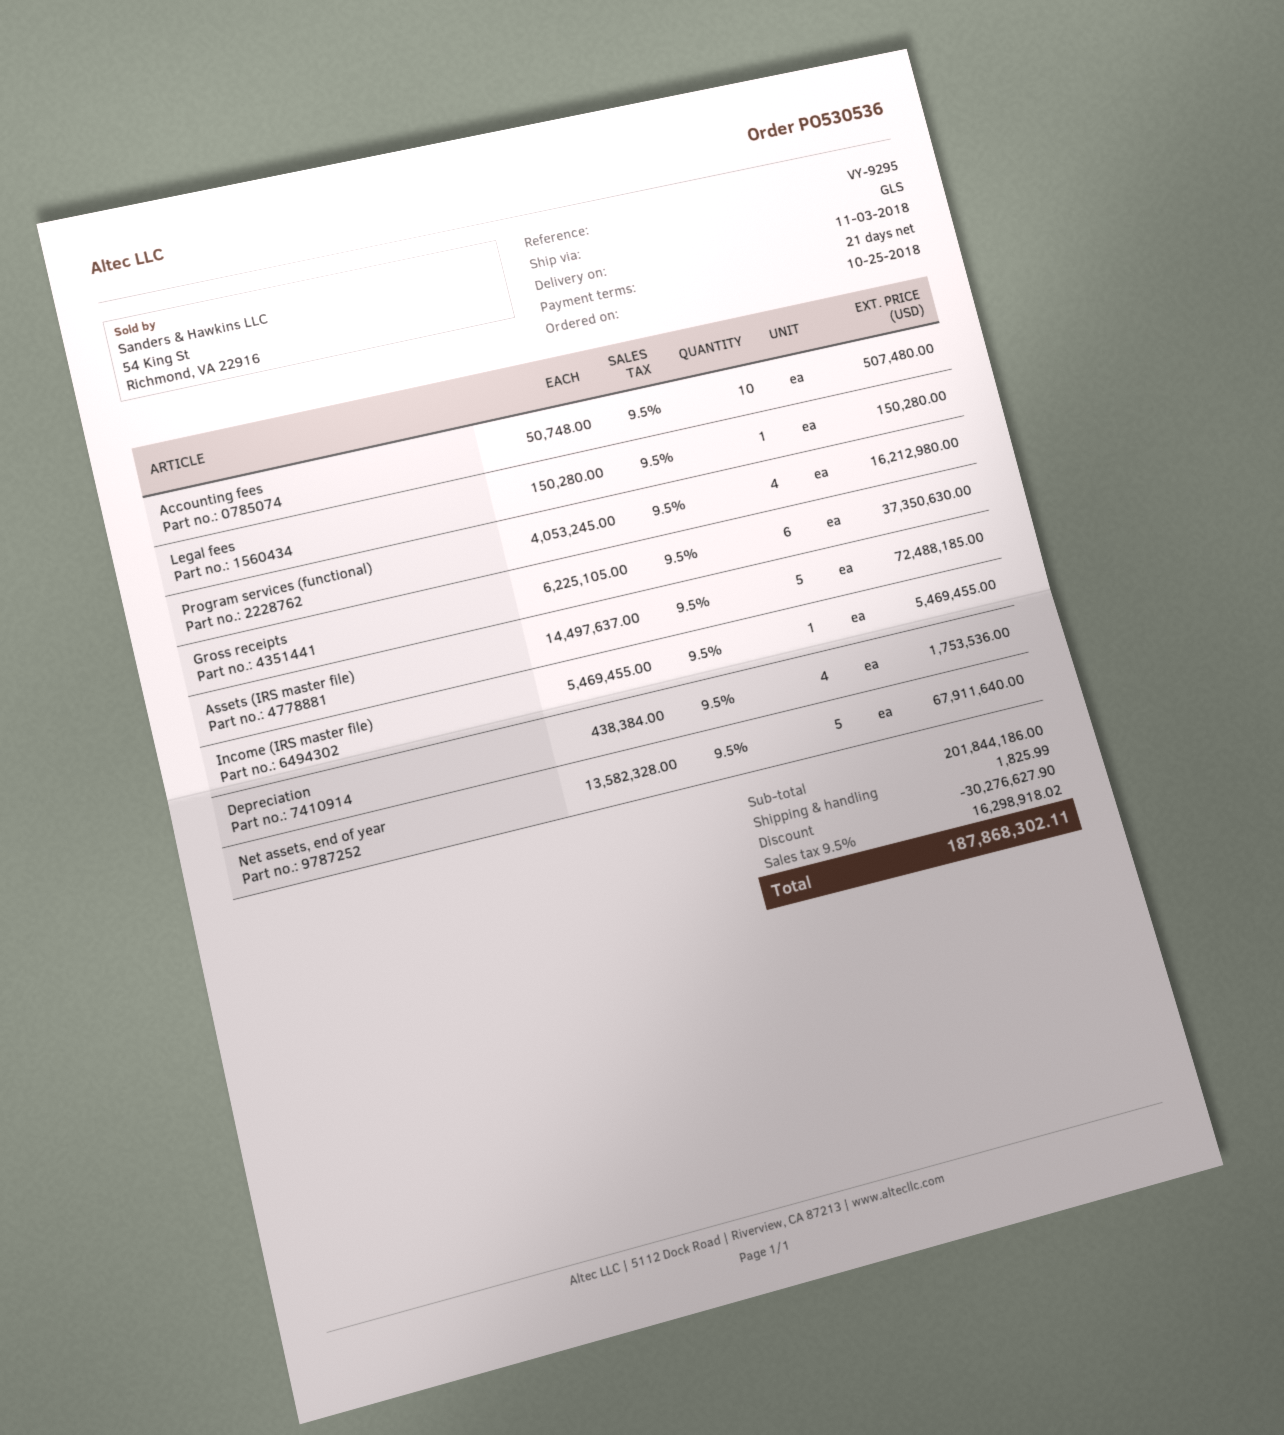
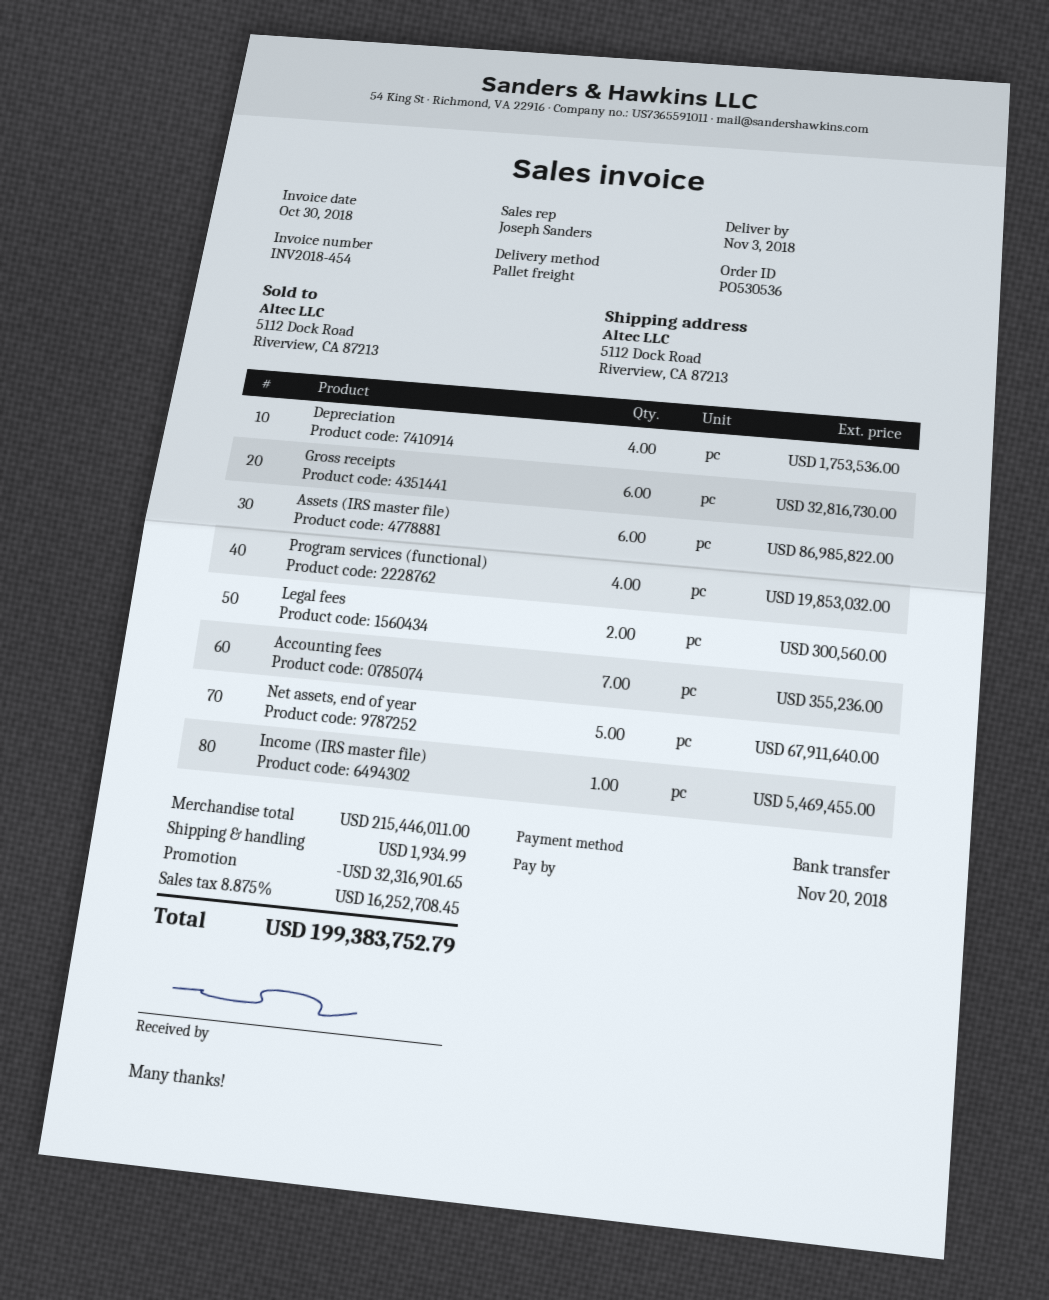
shipping method: GLS -> pallet freight
Accounting fees: 10 for 507480.00 -> 7 for 355236.00
Legal fees: 1 for 150280.00 -> 2 for 300560.00
Program services (functional): 4 for 16212980.00 -> 4 for 19853032.00
Gross receipts: 6 for 37350630.00 -> 6 for 32816730.00
Assets (IRS master file): 5 for 72488185.00 -> 6 for 86985822.00
subtotal: 201844186.00 -> 215446011.00
discount: 30276627.90 -> 32316901.65
shipping: 1825.99 -> 1934.99
tax: 9.5% = 16298918.02 -> 8.875% = 16252708.45
total: 187868302.11 -> 199383752.79

